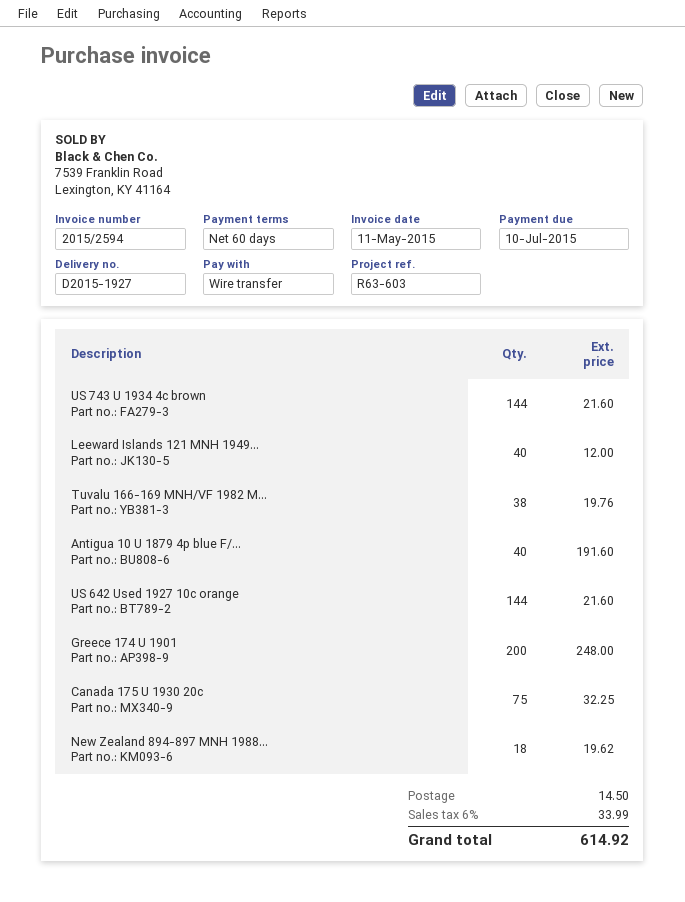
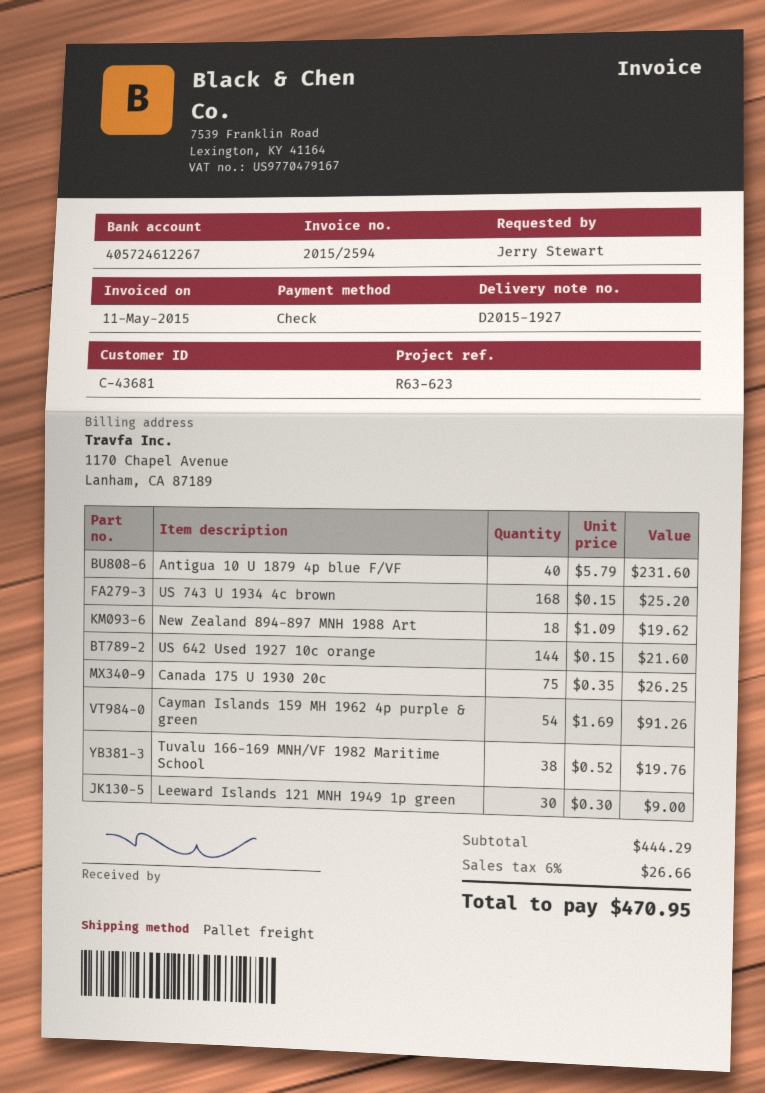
reference: R63-603 -> R63-623
payment method: bank transfer -> cheque
US 743 U 1934 4c brown: 144 for 21.60 -> 168 for 25.20
Leeward Islands 121 MNH 1949...: 40 for 12.00 -> 30 for 9.00
Antigua 10 U 1879 4p blue F/...: 40 for 191.60 -> 40 for 231.60
Greece 174 U 1901: 200 for 248.00 -> none
Canada 175 U 1930 20c: 75 for 32.25 -> 75 for 26.25
Cayman Islands 159 MH 1962 4p purple & green: none -> 54 for 91.26
shipping: 14.50 -> none
tax: 6% = 33.99 -> 6% = 26.66
total: 614.92 -> 470.95

